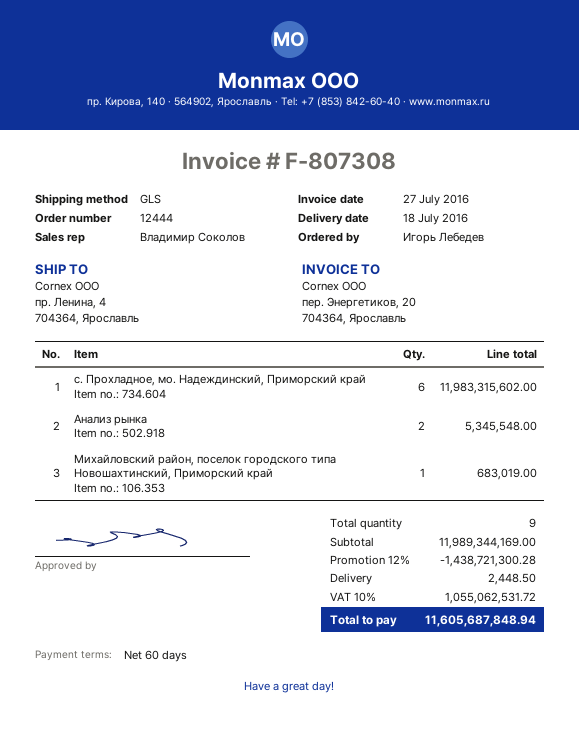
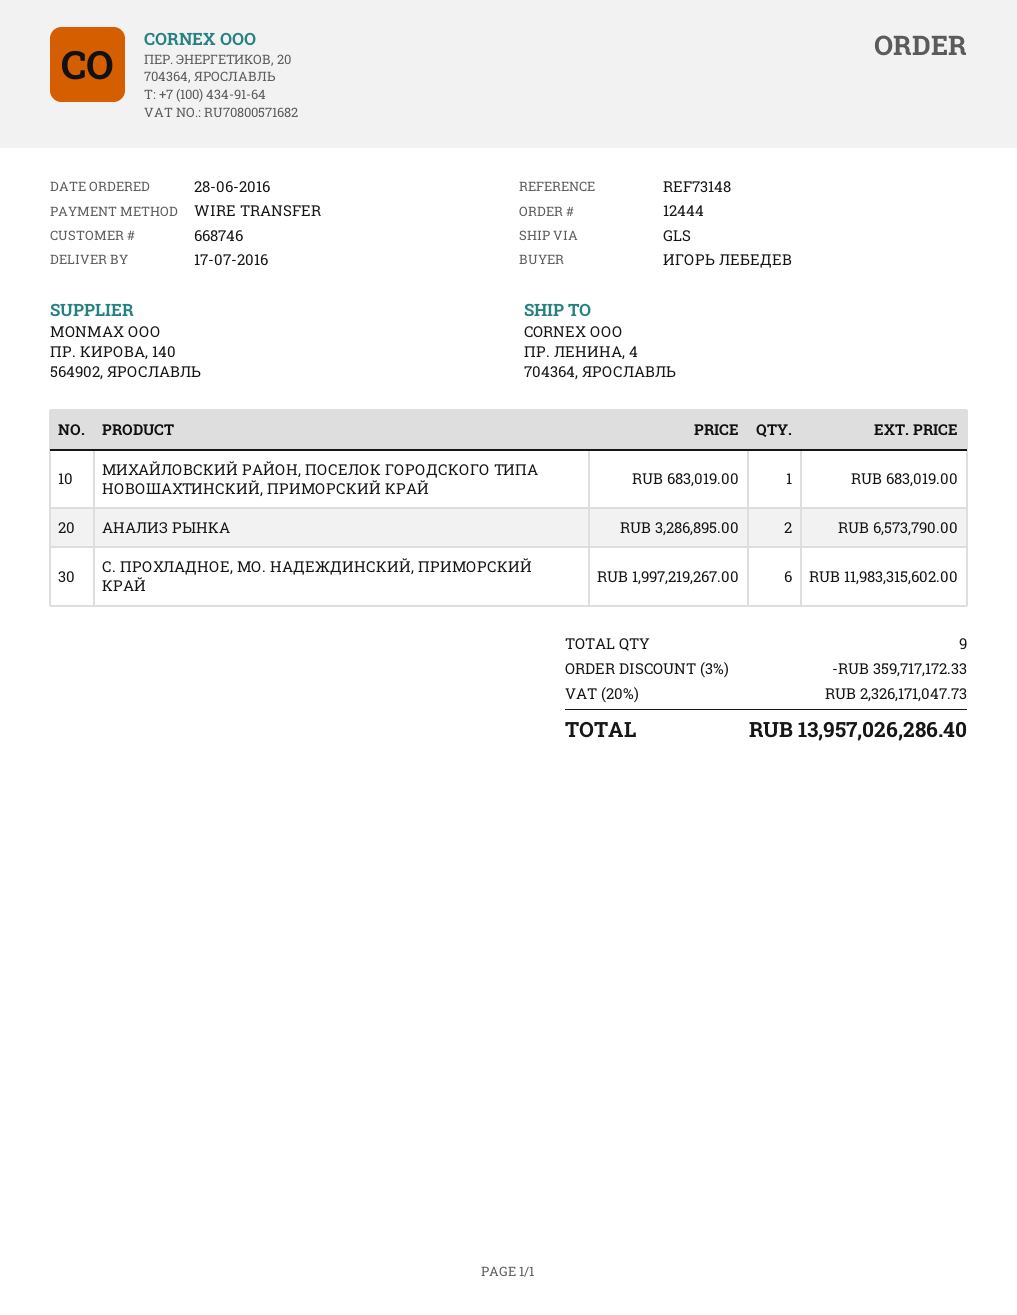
delivery date: 2016-07-18 -> 2016-07-17
Анализ рынка: 2 for 5345548.00 -> 2 for 6573790.00
discount: 12% = 1438721300.28 -> 3% = 359717172.33
shipping: 2448.50 -> none
tax: 10% = 1055062531.72 -> 20% = 2326171047.73
total: 11605687848.94 -> 13957026286.40

